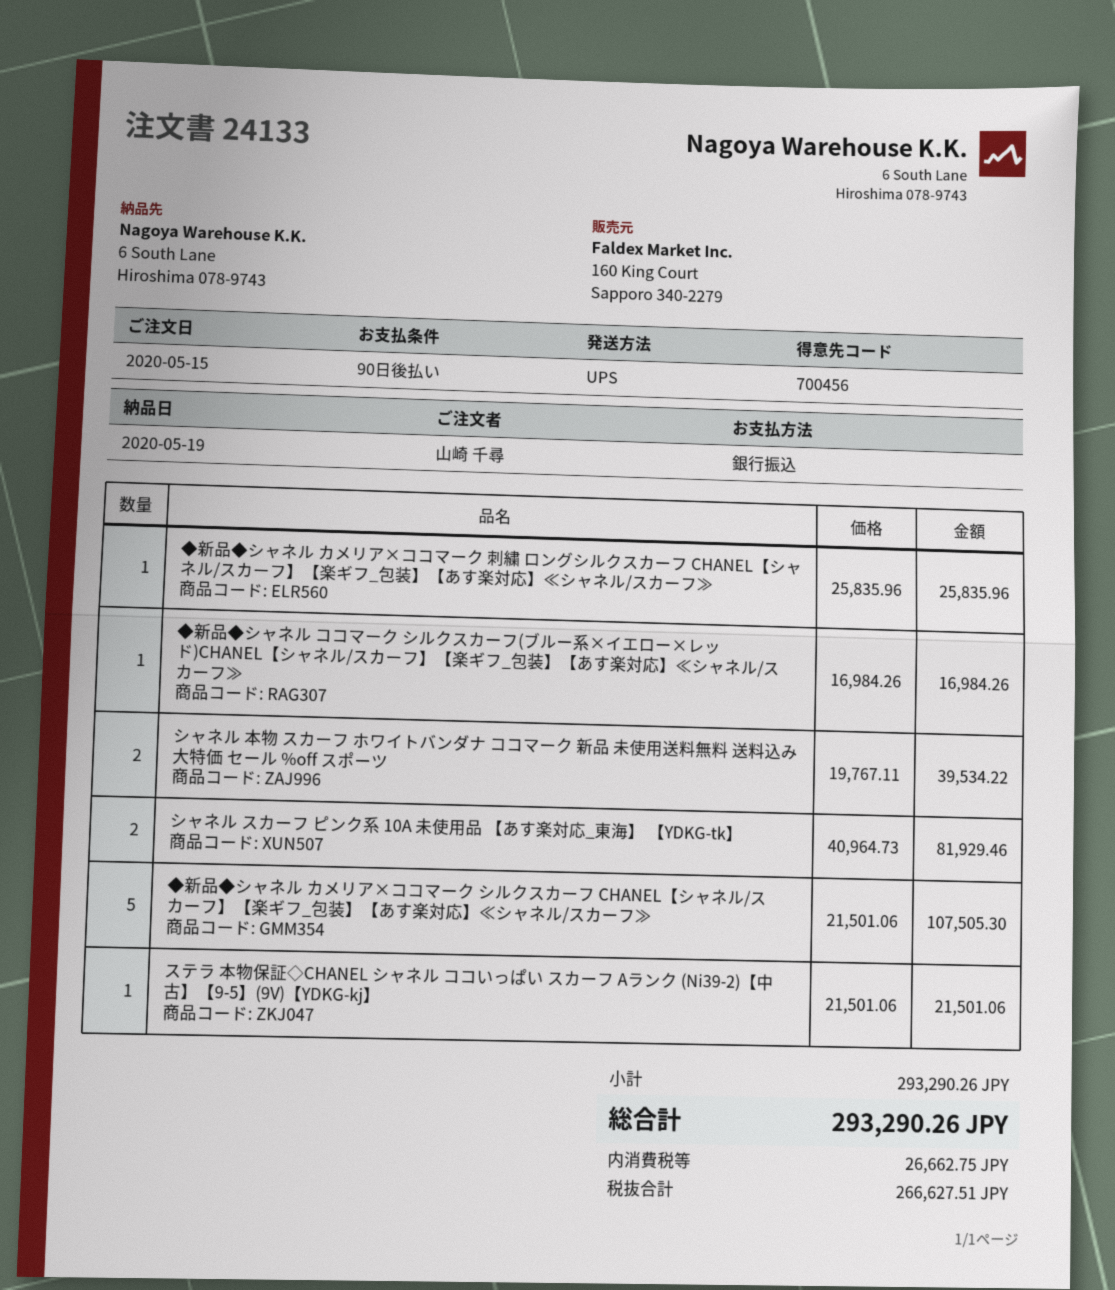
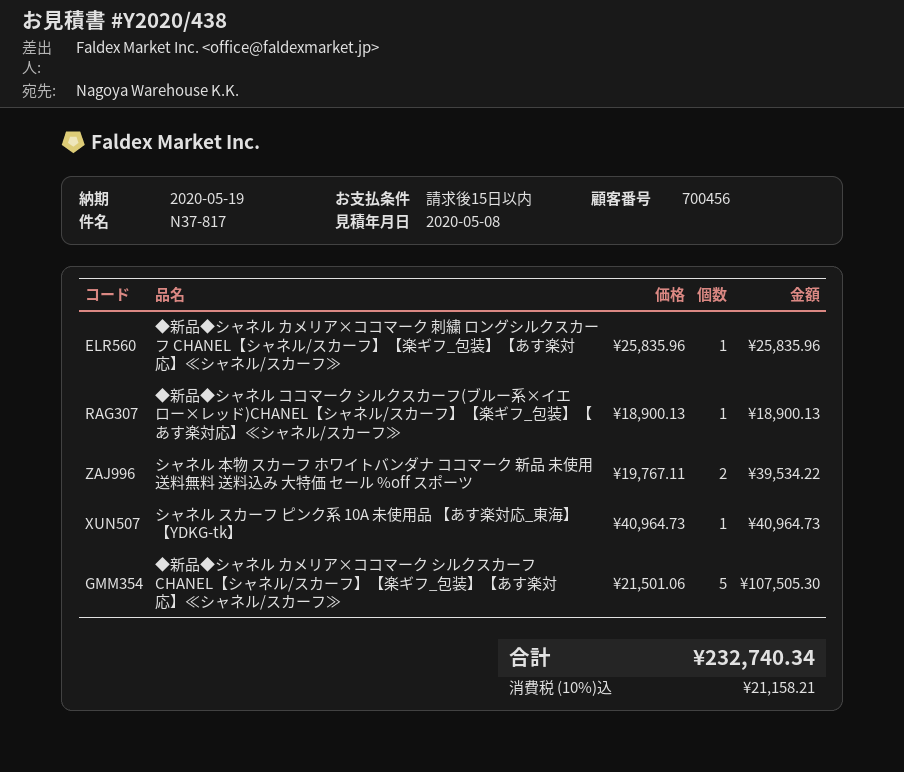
payment terms: 90 days -> 15 days
◆新品◆シャネル ココマーク シルクスカーフ(ブルー系×イエロー×レッド)CHANEL【シャネル/スカーフ】【楽ギフ_包装】【あす楽対応】≪シャネル/スカーフ≫: 1 x 16984.26 = 16984.26 -> 1 x 18900.13 = 18900.13
シャネル スカーフ ピンク系 10A 未使用品 【あす楽対応_東海】 【YDKG-tk】: 2 x 40964.73 = 81929.46 -> 1 x 40964.73 = 40964.73
ステラ 本物保証◇CHANEL シャネル ココいっぱい スカーフ Aランク (Ni39-2)【中古】【9-5】(9V)【YDKG-kj】: 1 x 21501.06 = 21501.06 -> none
tax: 26662.75 -> 21158.21
total: 293290.26 -> 232740.34

